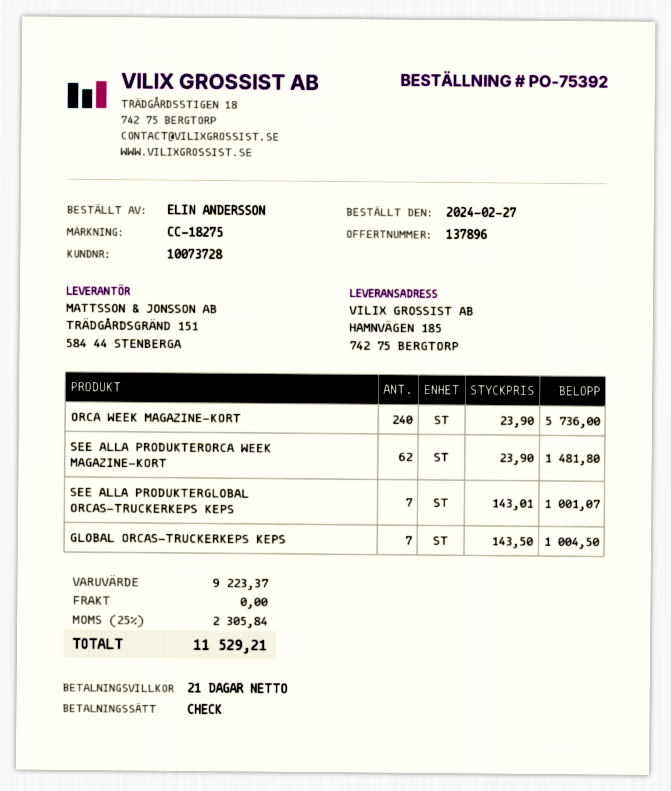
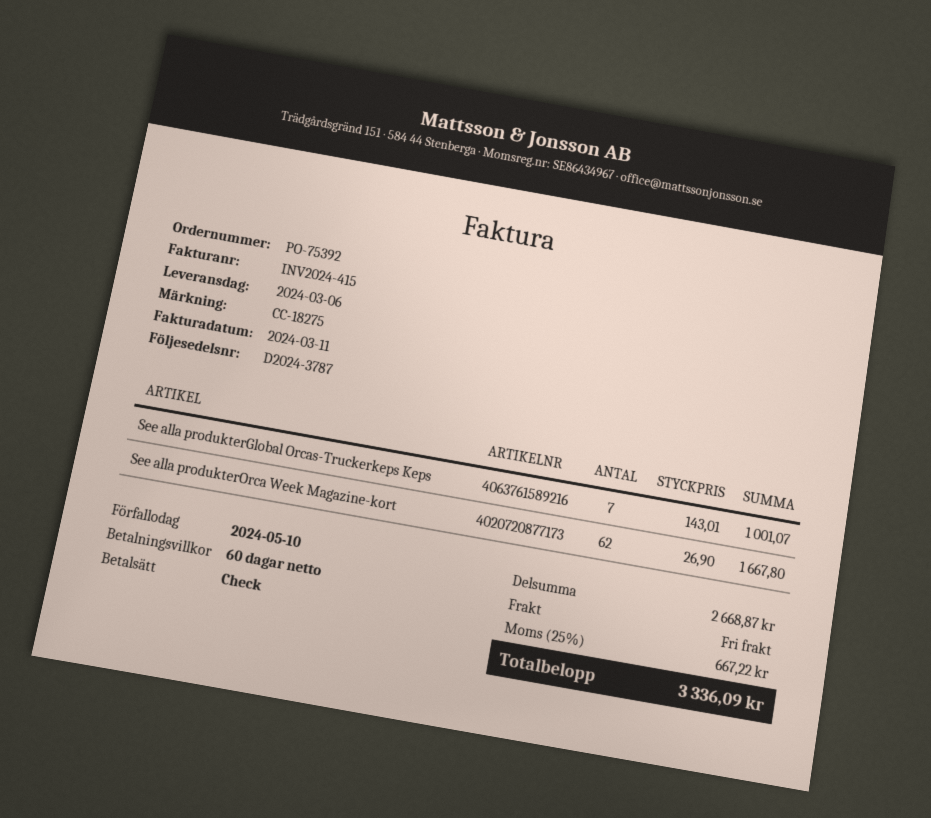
payment terms: 21 days -> 60 days
ORCA WEEK MAGAZINE-KORT: 240 x 23.90 = 5736.00 -> none
SEE ALLA PRODUKTERORCA WEEK MAGAZINE-KORT: 62 x 23.90 = 1481.80 -> 62 x 26.90 = 1667.80
GLOBAL ORCAS-TRUCKERKEPS KEPS: 7 x 143.50 = 1004.50 -> none
subtotal: 9223.37 -> 2668.87
tax: 25% = 2305.84 -> 25% = 667.22
total: 11529.21 -> 3336.09

